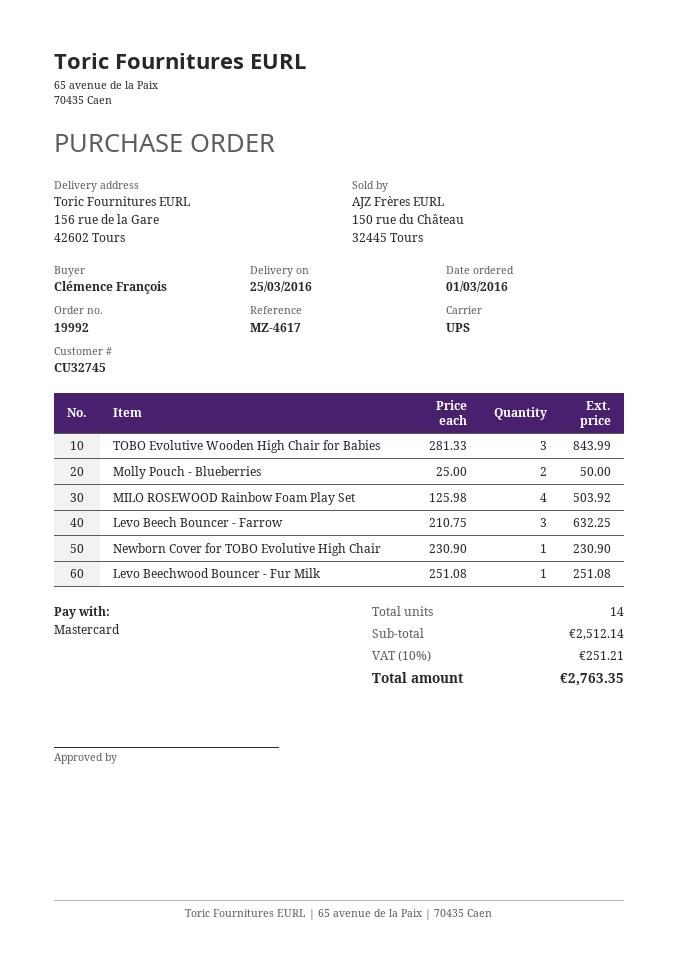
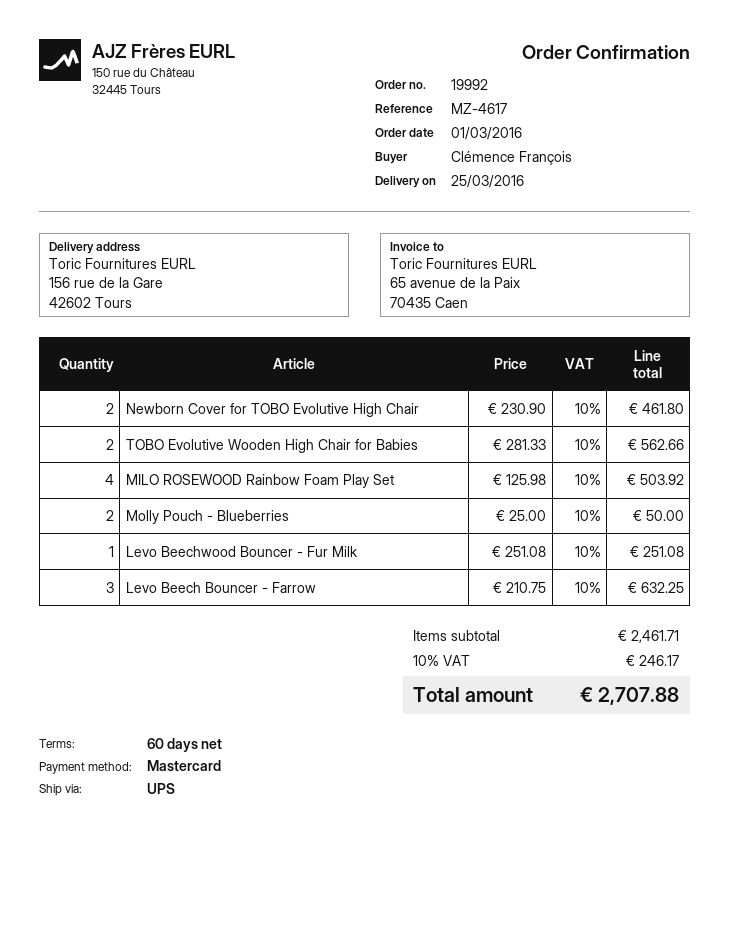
TOBO Evolutive Wooden High Chair for Babies: 3 x 281.33 = 843.99 -> 2 x 281.33 = 562.66
Newborn Cover for TOBO Evolutive High Chair: 1 x 230.90 = 230.90 -> 2 x 230.90 = 461.80
subtotal: 2512.14 -> 2461.71
tax: 10% = 251.21 -> 10% = 246.17
total: 2763.35 -> 2707.88

